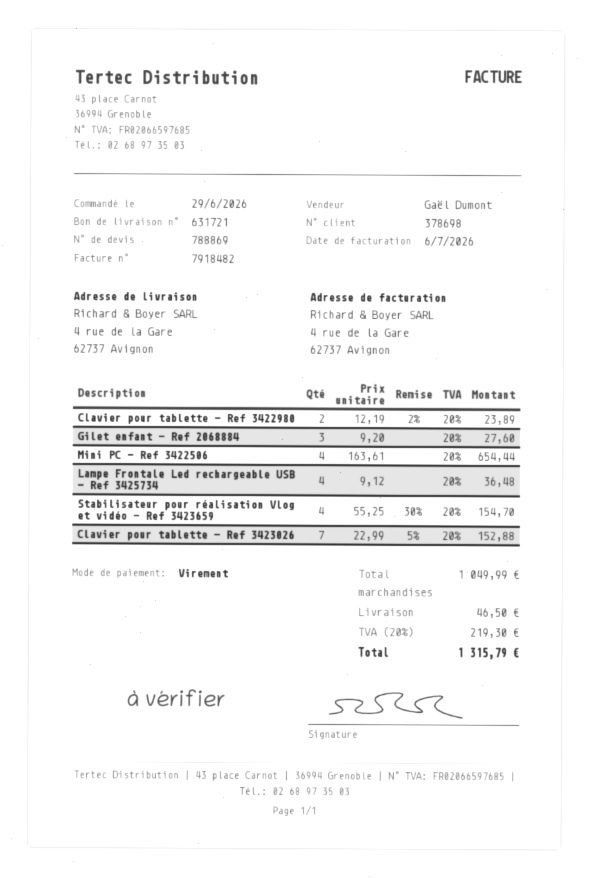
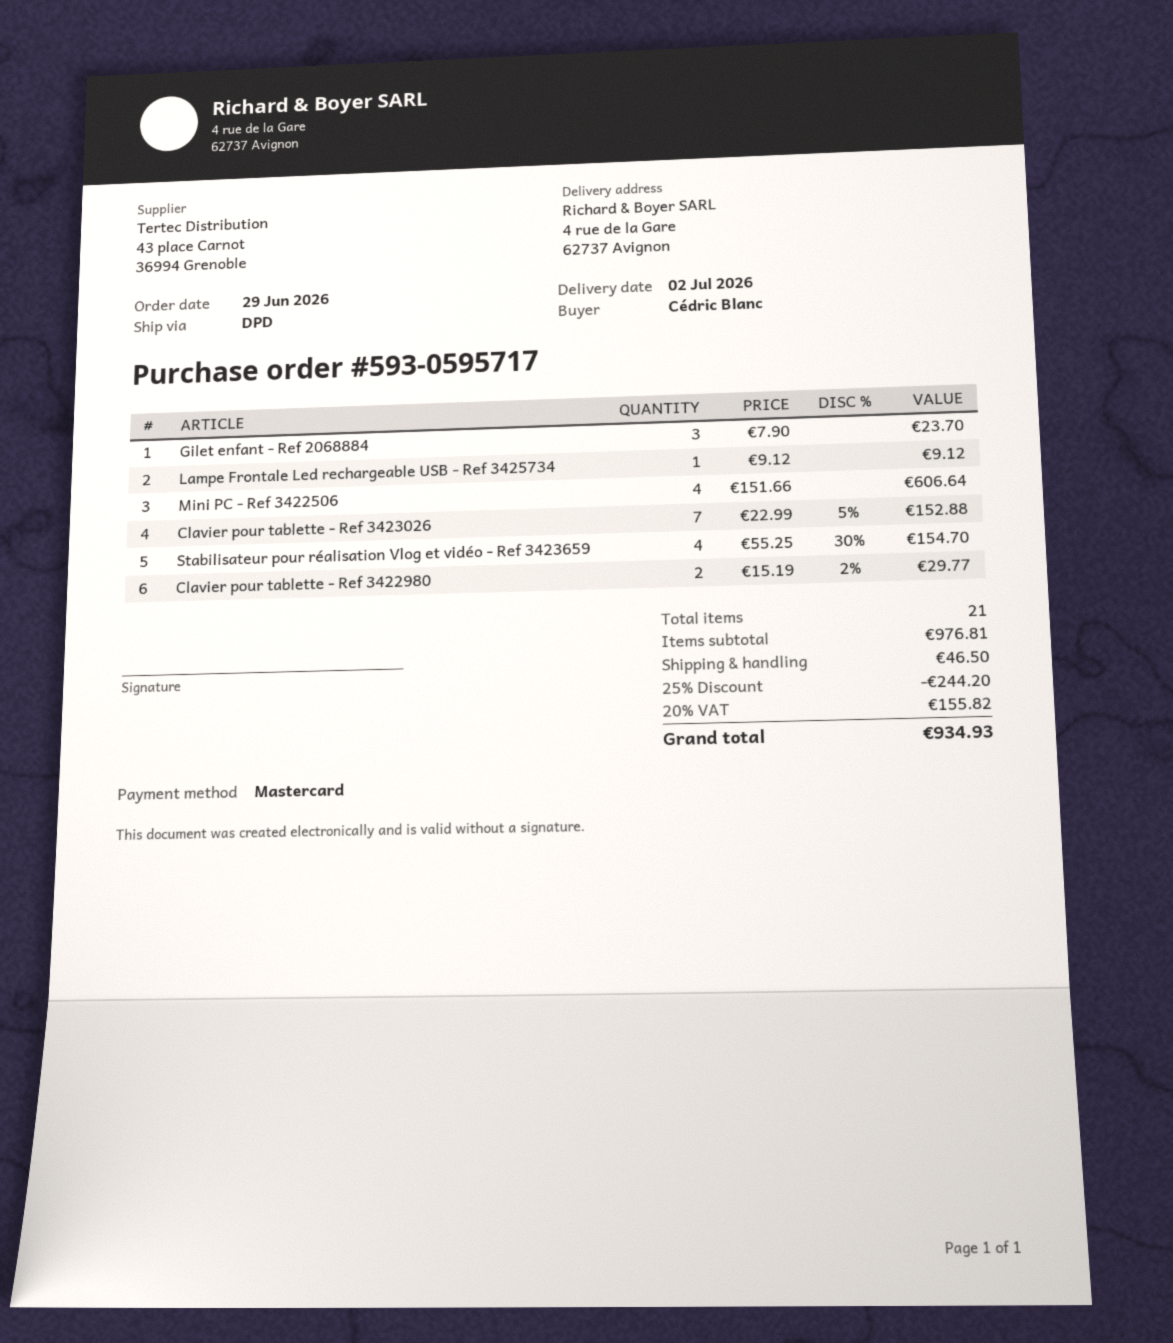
payment method: bank transfer -> Mastercard
Clavier pour tablette - Ref 3422980: 2 x 12.19 - 2% = 23.89 -> 2 x 15.19 - 2% = 29.77
Gilet enfant - Ref 2068884: 3 x 9.20 = 27.60 -> 3 x 7.90 = 23.70
Mini PC - Ref 3422506: 4 x 163.61 = 654.44 -> 4 x 151.66 = 606.64
Lampe Frontale Led rechargeable USB - Ref 3425734: 4 x 9.12 = 36.48 -> 1 x 9.12 = 9.12
subtotal: 1049.99 -> 976.81
discount: none -> 25% = 244.20
tax: 20% = 219.30 -> 20% = 155.82
total: 1315.79 -> 934.93

